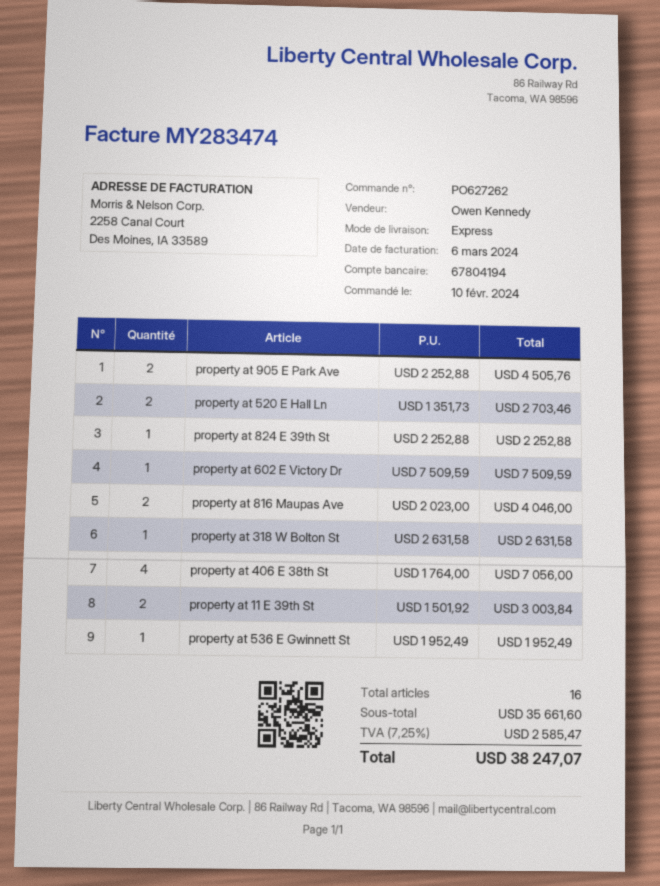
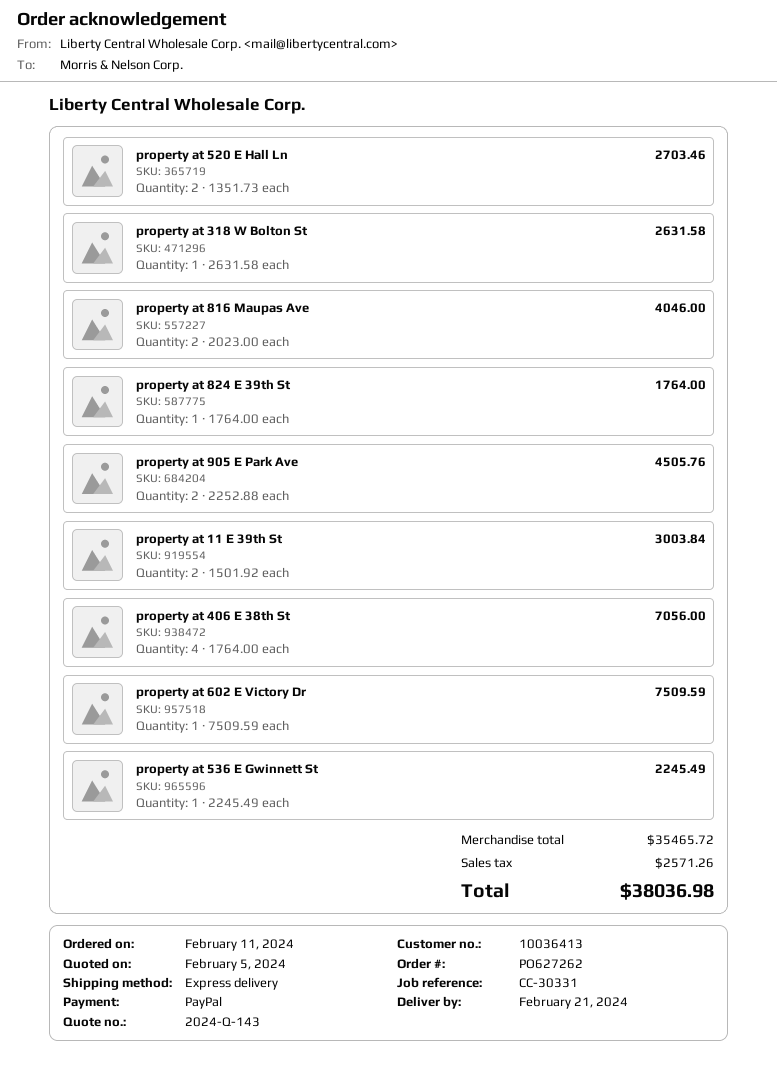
order date: 2024-02-10 -> 2024-02-11
property at 824 E 39th St: 1 x 2252.88 = 2252.88 -> 1 x 1764.00 = 1764.00
property at 536 E Gwinnett St: 1 x 1952.49 = 1952.49 -> 1 x 2245.49 = 2245.49
subtotal: 35661.60 -> 35465.72
tax: 2585.47 -> 2571.26
total: 38247.07 -> 38036.98

